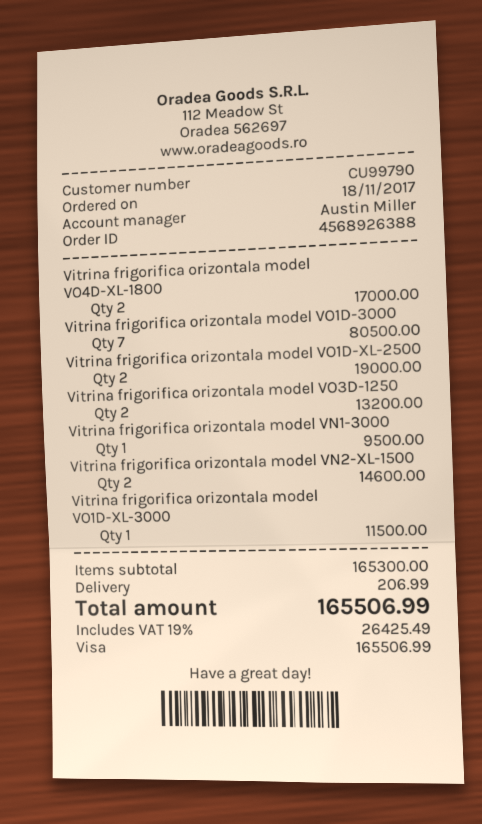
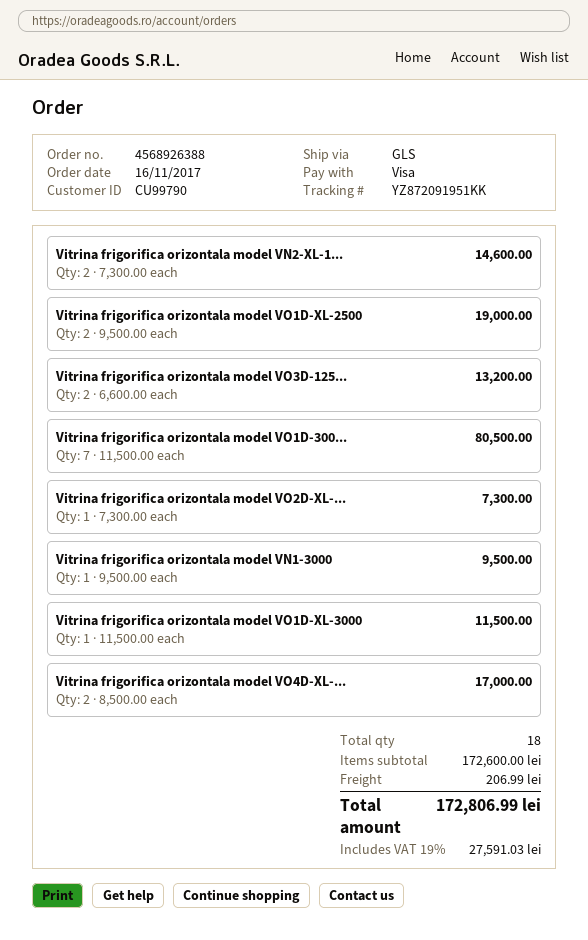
order date: 2017-11-18 -> 2017-11-16
Vitrina frigorifica orizontala model VO2D-XL-...: none -> 1 for 7300.00
subtotal: 165300.00 -> 172600.00
tax: 19% = 26425.49 -> 19% = 27591.03
total: 165506.99 -> 172806.99

